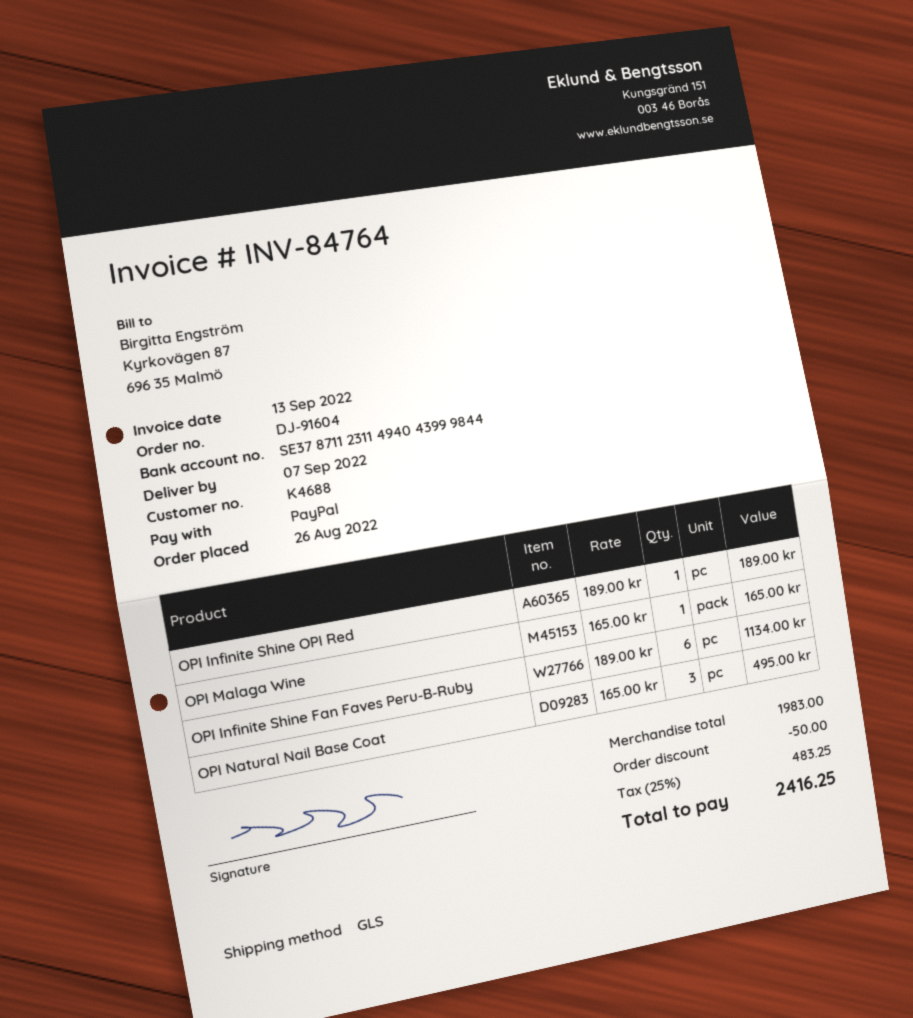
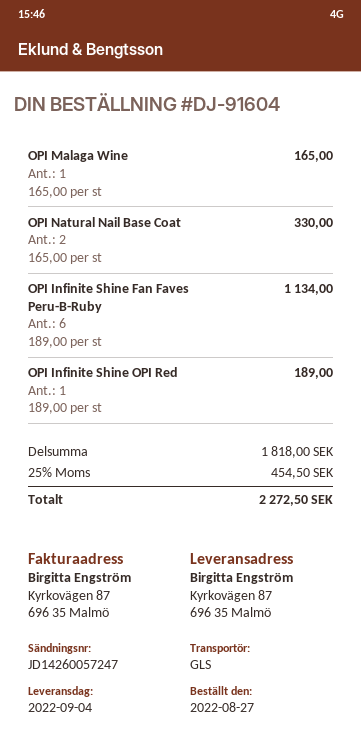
order date: 2022-08-26 -> 2022-08-27
delivery date: 2022-09-07 -> 2022-09-04
OPI Natural Nail Base Coat: 3 x 165.00 = 495.00 -> 2 x 165.00 = 330.00
subtotal: 1983.00 -> 1818.00
discount: 50.00 -> none
tax: 25% = 483.25 -> 25% = 454.50
total: 2416.25 -> 2272.50

